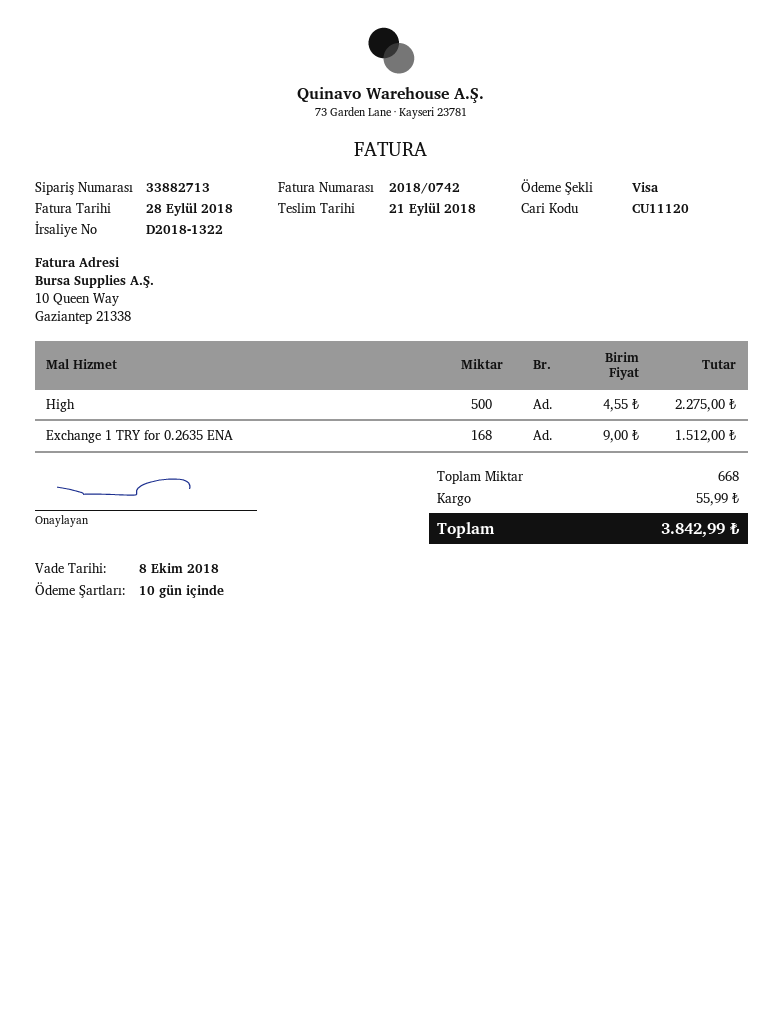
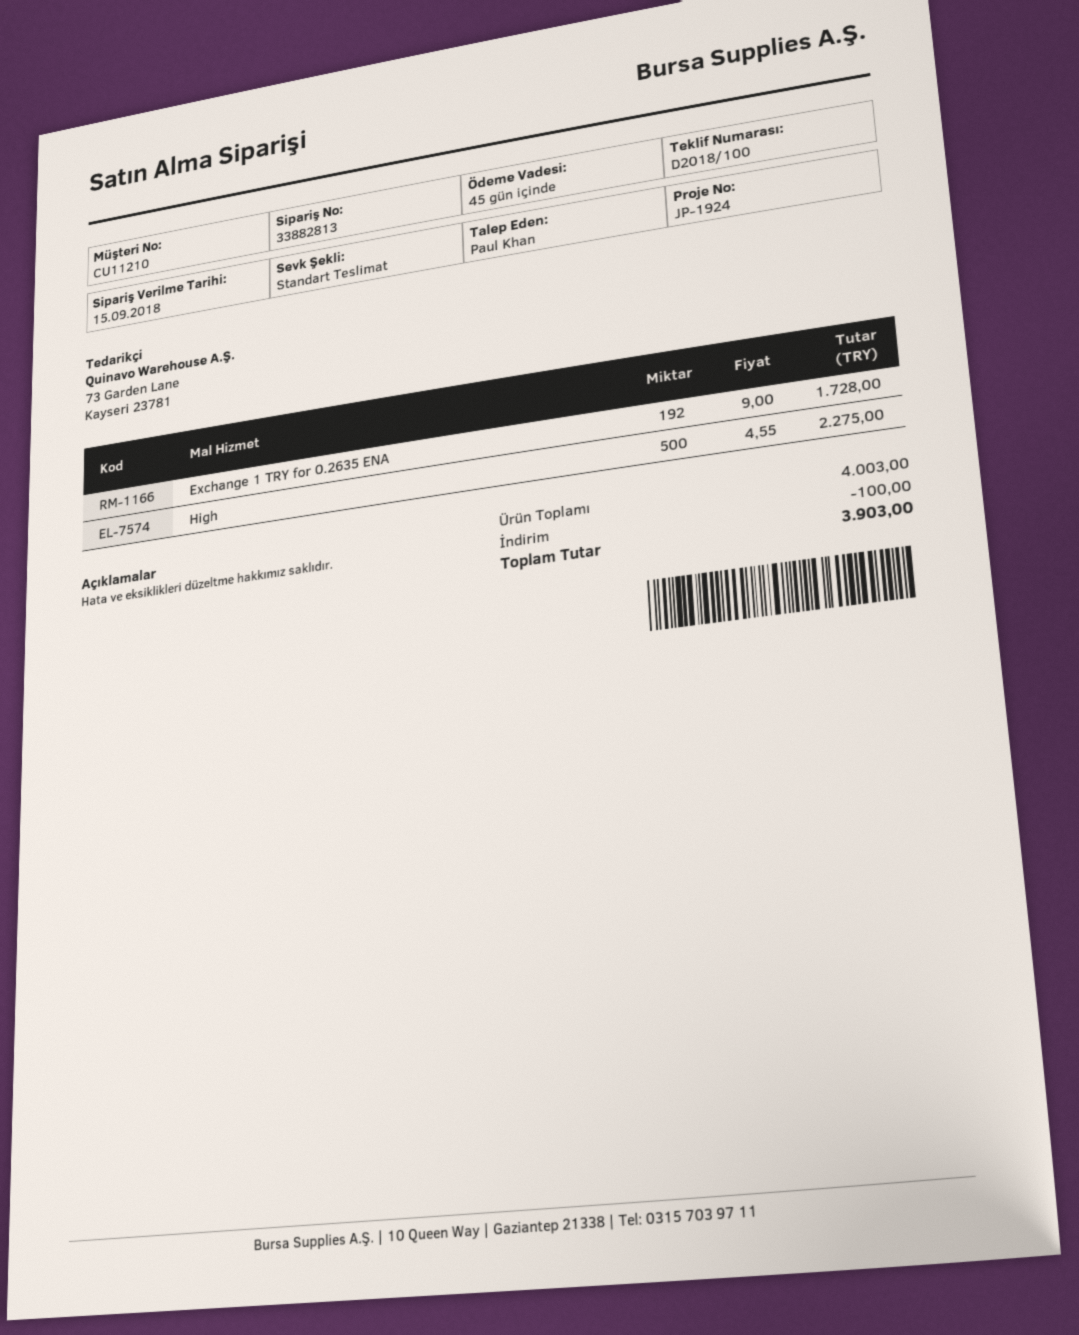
order number: 33882713 -> 33882813
payment terms: 10 days -> 45 days
customer number: CU11120 -> CU11210
Exchange 1 TRY for 0.2635 ENA: 168 x 9.00 = 1512.00 -> 192 x 9.00 = 1728.00
discount: none -> 100.00
shipping: 55.99 -> none
total: 3842.99 -> 3903.00

